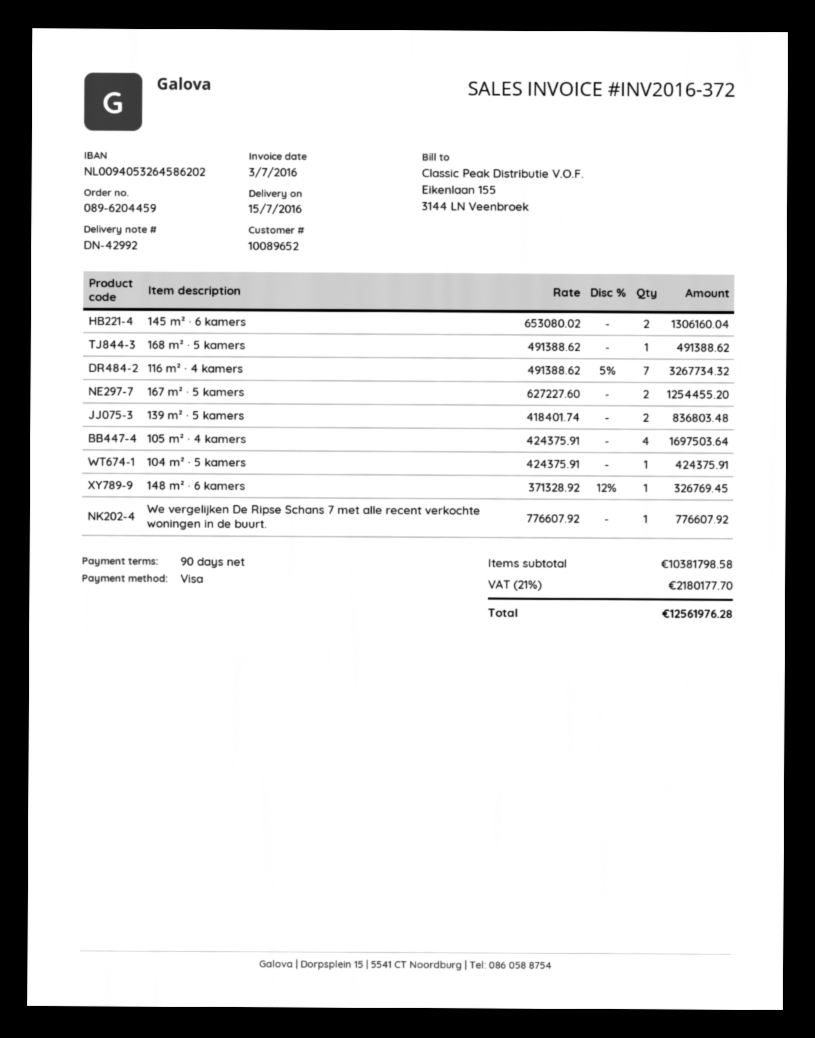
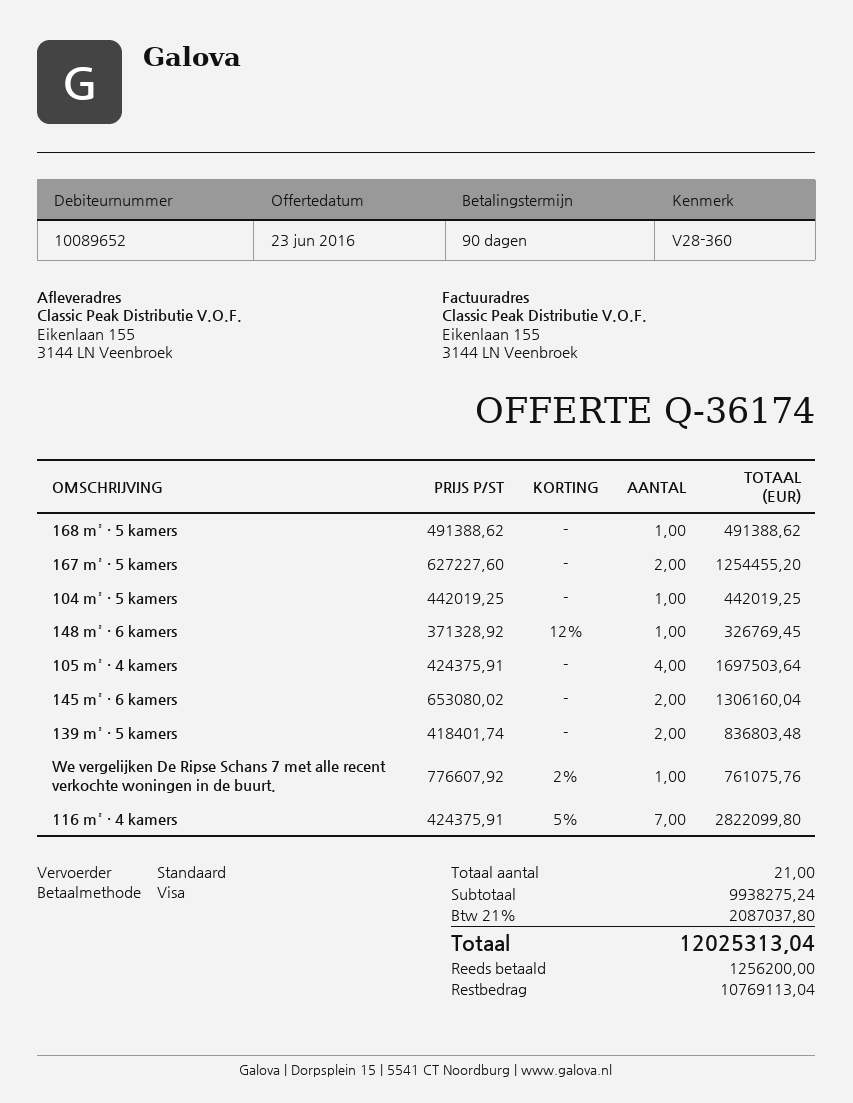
116 m² · 4 kamers: 7 x 491388.62 - 5% = 3267734.32 -> 7 x 424375.91 - 5% = 2822099.80
104 m² · 5 kamers: 1 x 424375.91 = 424375.91 -> 1 x 442019.25 = 442019.25
We vergelijken De Ripse Schans 7 met alle recent verkochte woningen in de buurt.: 1 x 776607.92 = 776607.92 -> 1 x 776607.92 - 2% = 761075.76
subtotal: 10381798.58 -> 9938275.24
tax: 21% = 2180177.70 -> 21% = 2087037.80
total: 12561976.28 -> 12025313.04

